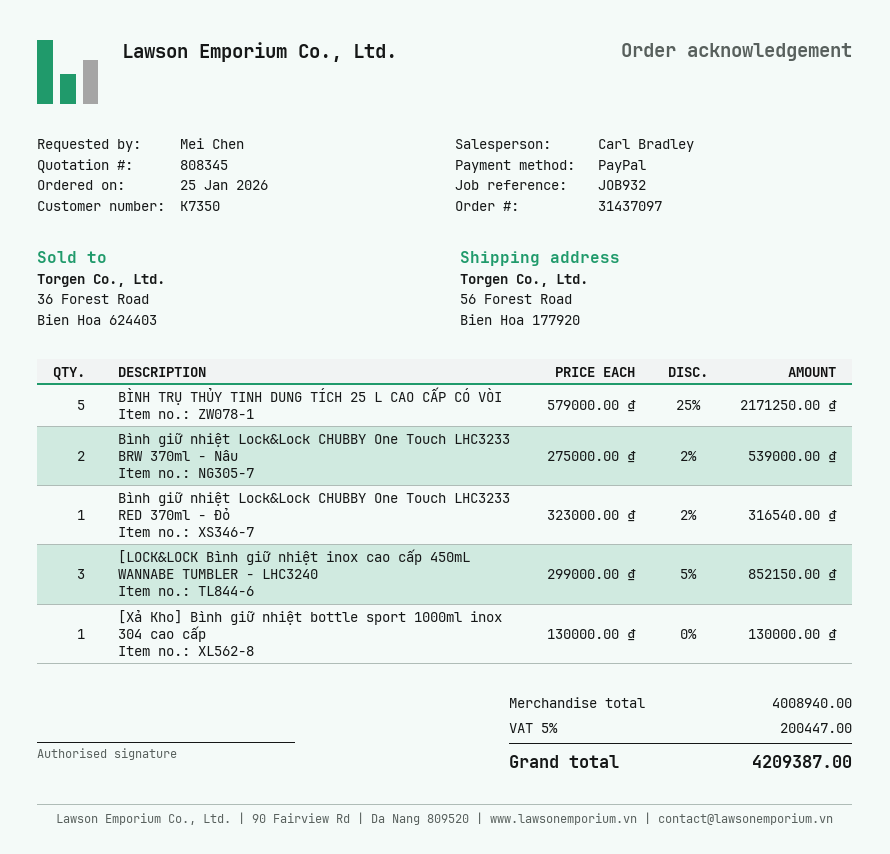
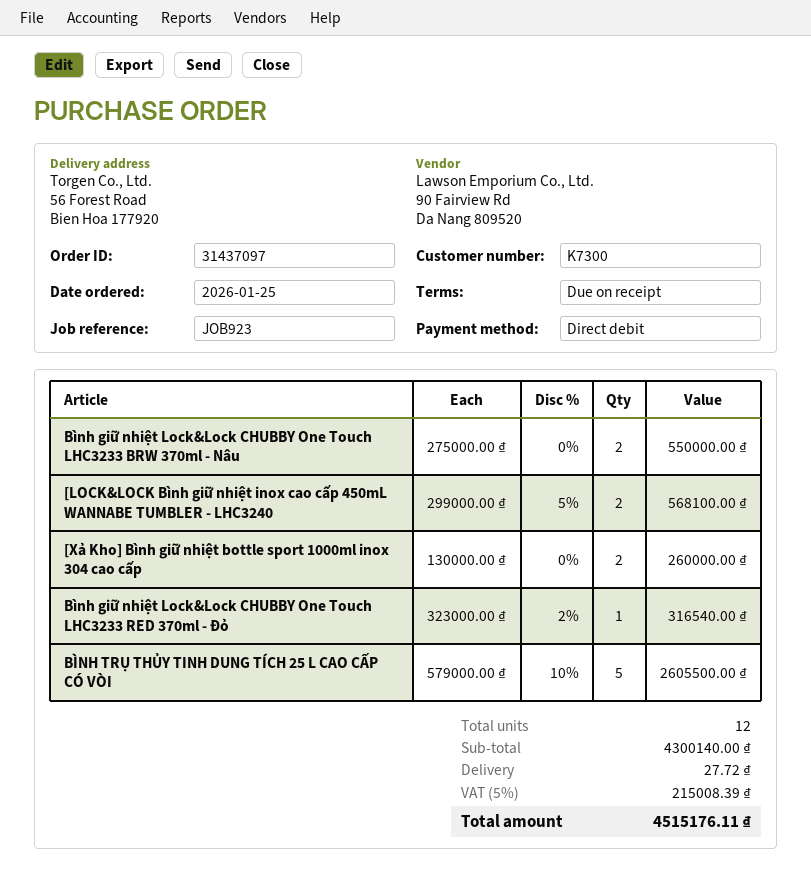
customer number: K7350 -> K7300
reference: JOB932 -> JOB923
payment method: PayPal -> direct debit
BÌNH TRỤ THỦY TINH DUNG TÍCH 25 L CAO CẤP CÓ VÒI: 5 x 579000.00 - 25% = 2171250.00 -> 5 x 579000.00 - 10% = 2605500.00
Bình giữ nhiệt Lock&Lock CHUBBY One Touch LHC3233 BRW 370ml - Nâu: 2 x 275000.00 - 2% = 539000.00 -> 2 x 275000.00 = 550000.00
[LOCK&LOCK Bình giữ nhiệt inox cao cấp 450mL WANNABE TUMBLER - LHC3240: 3 x 299000.00 - 5% = 852150.00 -> 2 x 299000.00 - 5% = 568100.00
[Xả Kho] Bình giữ nhiệt bottle sport 1000ml inox 304 cao cấp: 1 x 130000.00 = 130000.00 -> 2 x 130000.00 = 260000.00
subtotal: 4008940.00 -> 4300140.00
shipping: none -> 27.72
tax: 5% = 200447.00 -> 5% = 215008.39
total: 4209387.00 -> 4515176.11

